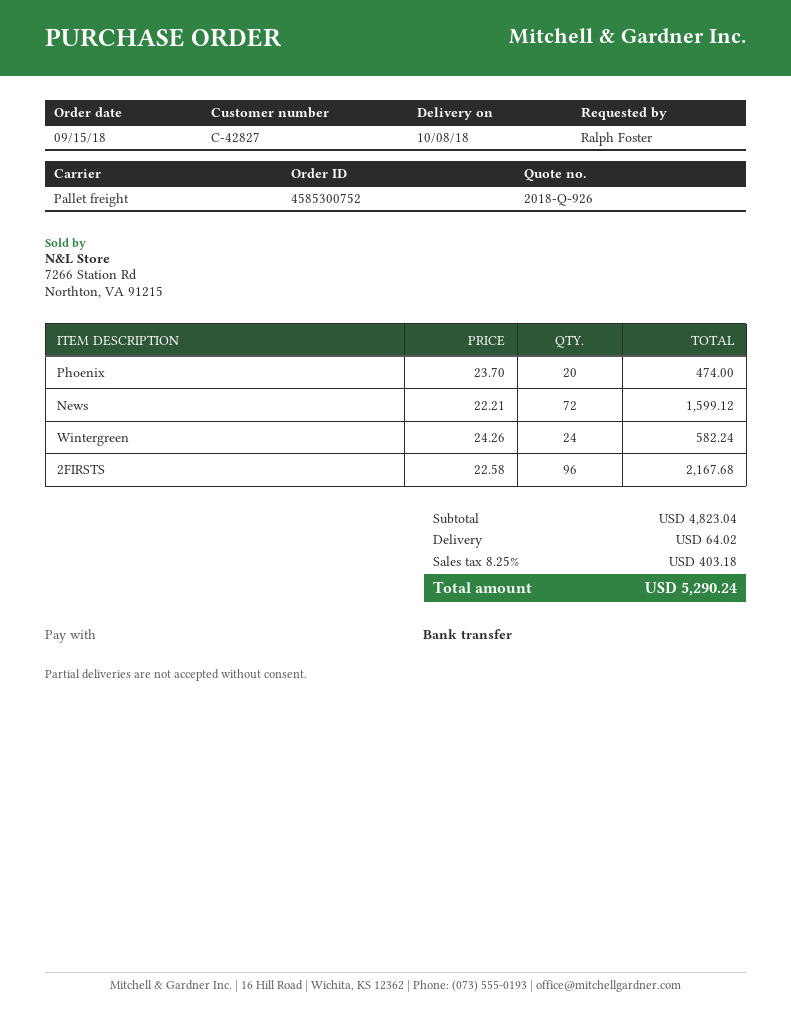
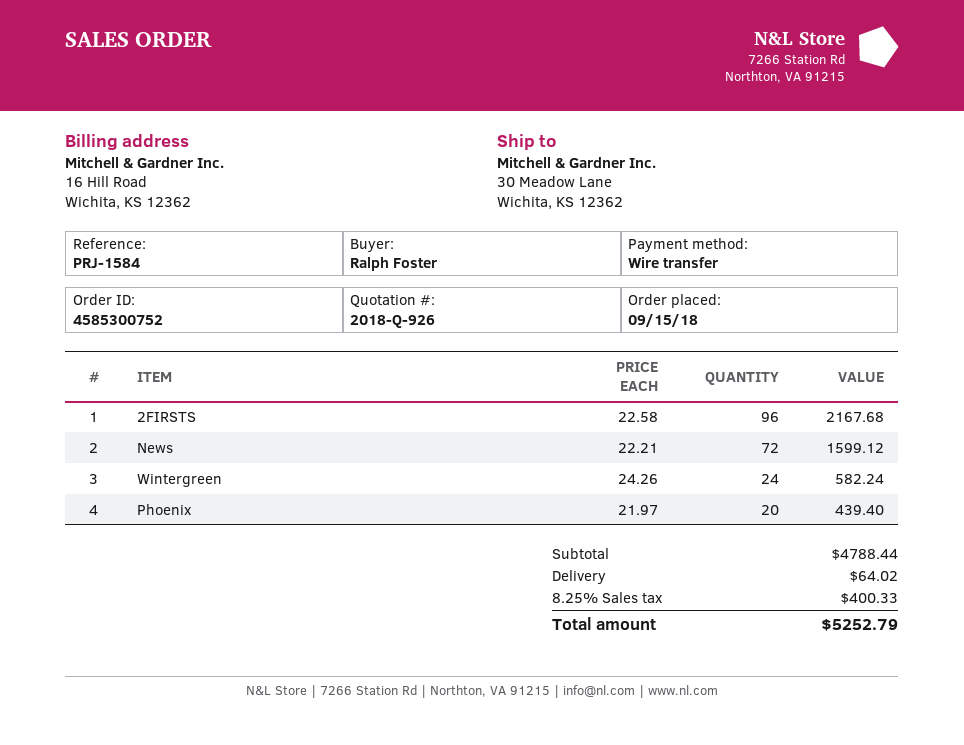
Phoenix: 20 x 23.70 = 474.00 -> 20 x 21.97 = 439.40
subtotal: 4823.04 -> 4788.44
tax: 8.25% = 403.18 -> 8.25% = 400.33
total: 5290.24 -> 5252.79

